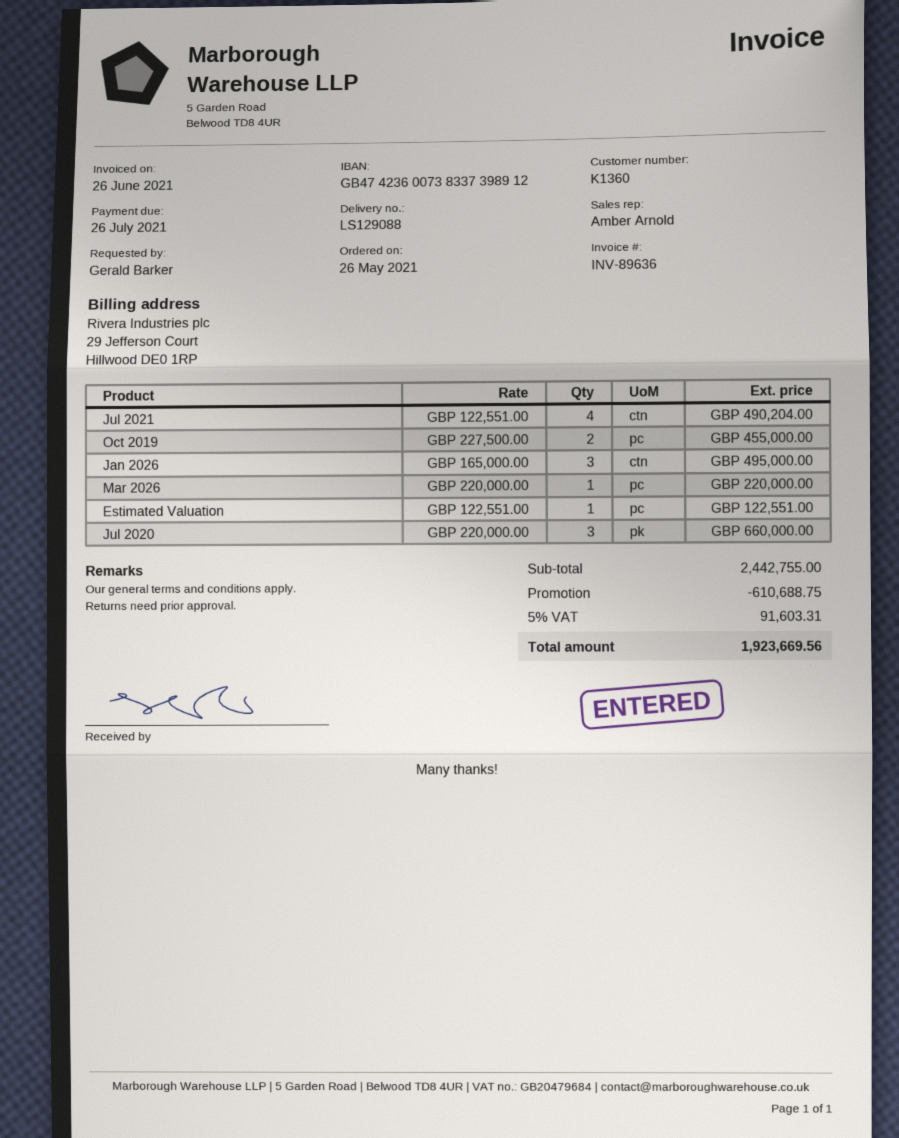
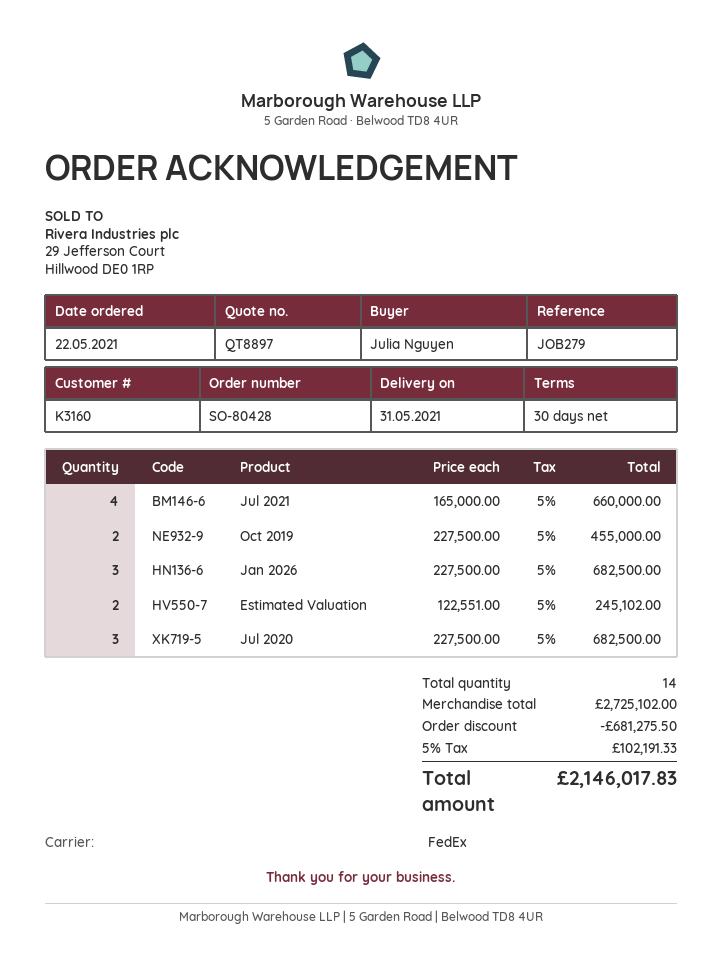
order date: 2021-05-26 -> 2021-05-22
customer number: K1360 -> K3160
ordered by: Gerald Barker -> Julia Nguyen
Jul 2021: 4 x 122551.00 = 490204.00 -> 4 x 165000.00 = 660000.00
Jan 2026: 3 x 165000.00 = 495000.00 -> 3 x 227500.00 = 682500.00
Mar 2026: 1 x 220000.00 = 220000.00 -> none
Estimated Valuation: 1 x 122551.00 = 122551.00 -> 2 x 122551.00 = 245102.00
Jul 2020: 3 x 220000.00 = 660000.00 -> 3 x 227500.00 = 682500.00
subtotal: 2442755.00 -> 2725102.00
discount: 610688.75 -> 681275.50
tax: 5% = 91603.31 -> 5% = 102191.33
total: 1923669.56 -> 2146017.83

